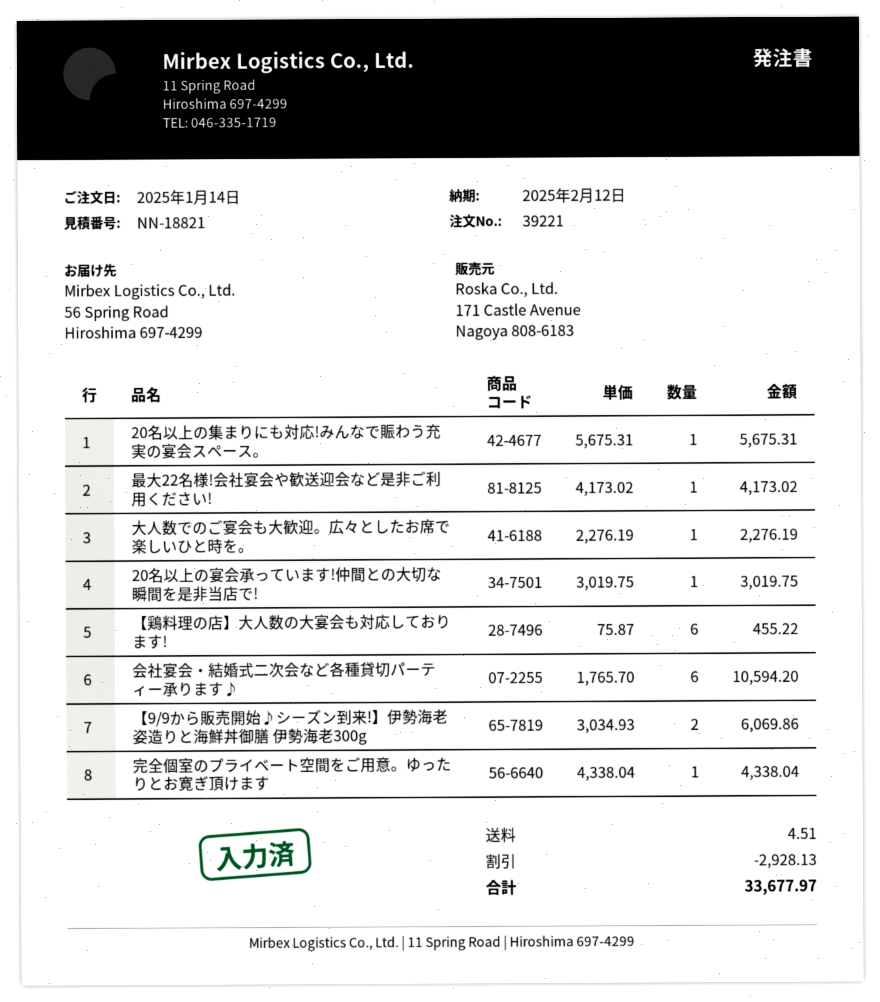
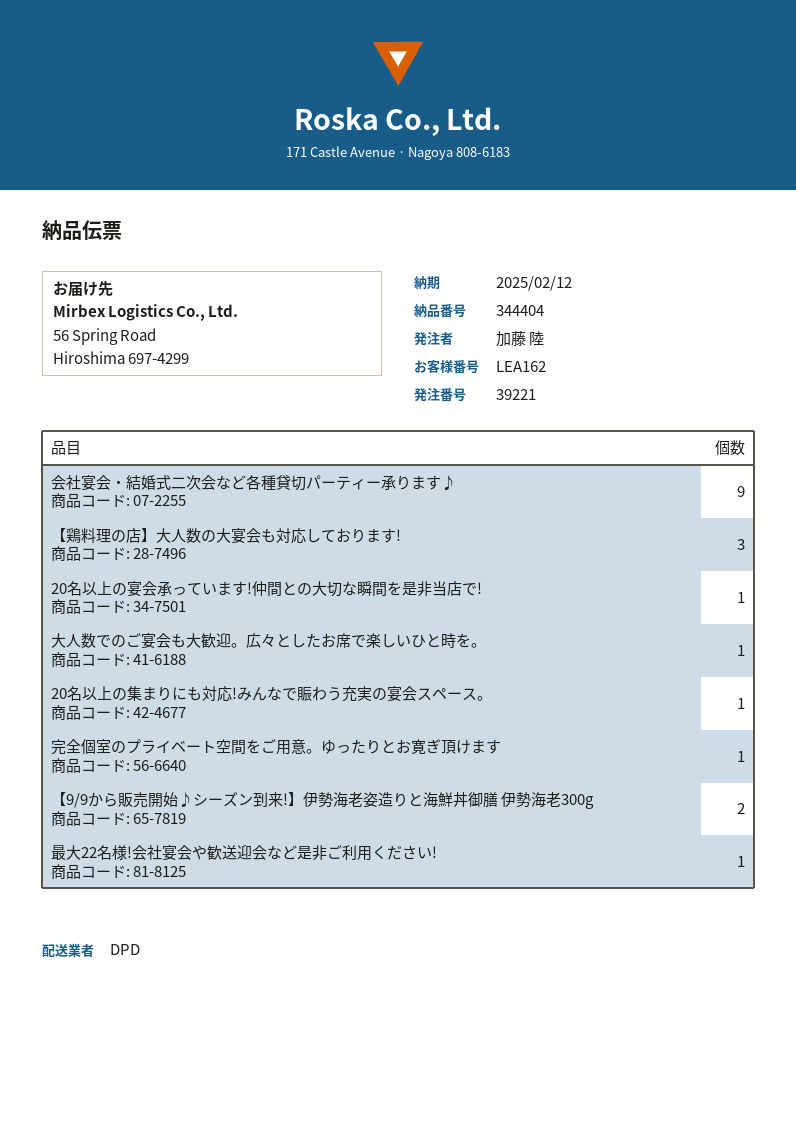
【鶏料理の店】大人数の大宴会も対応しております!: 6 -> 3
会社宴会・結婚式二次会など各種貸切パーティー承ります♪: 6 -> 9

